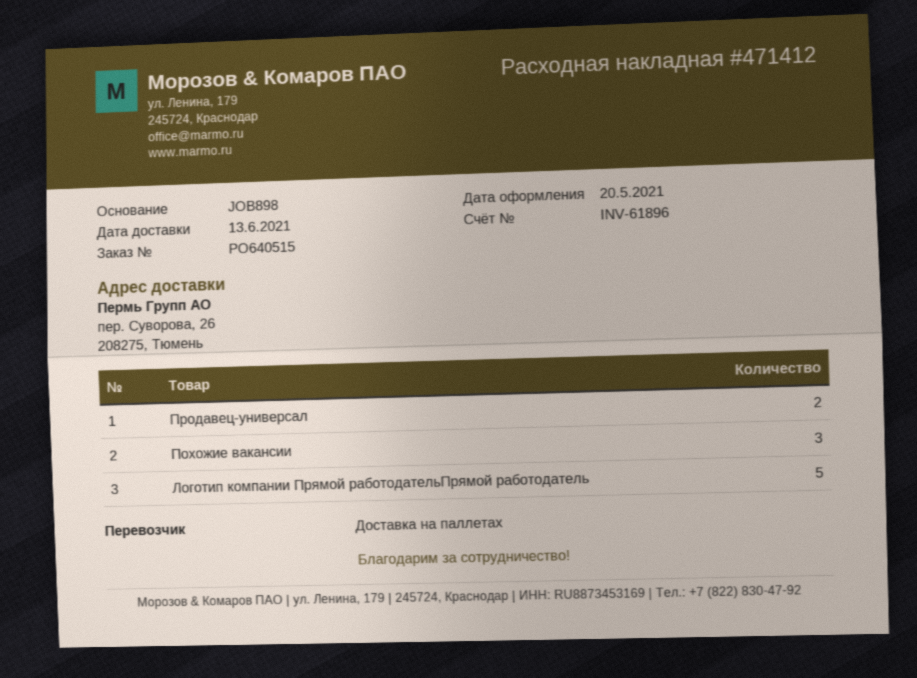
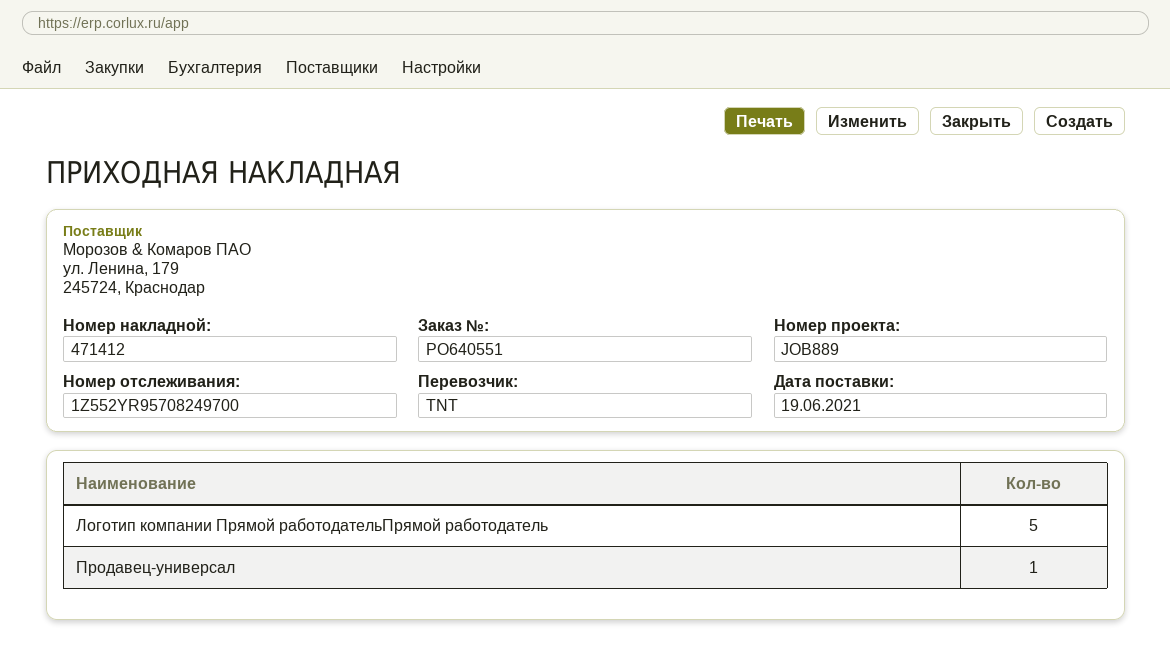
order number: PO640515 -> PO640551
delivery date: 2021-06-13 -> 2021-06-19
reference: JOB898 -> JOB889
shipping method: pallet freight -> TNT
Продавец-универсал: 2 -> 1
Похожие вакансии: 3 -> none

